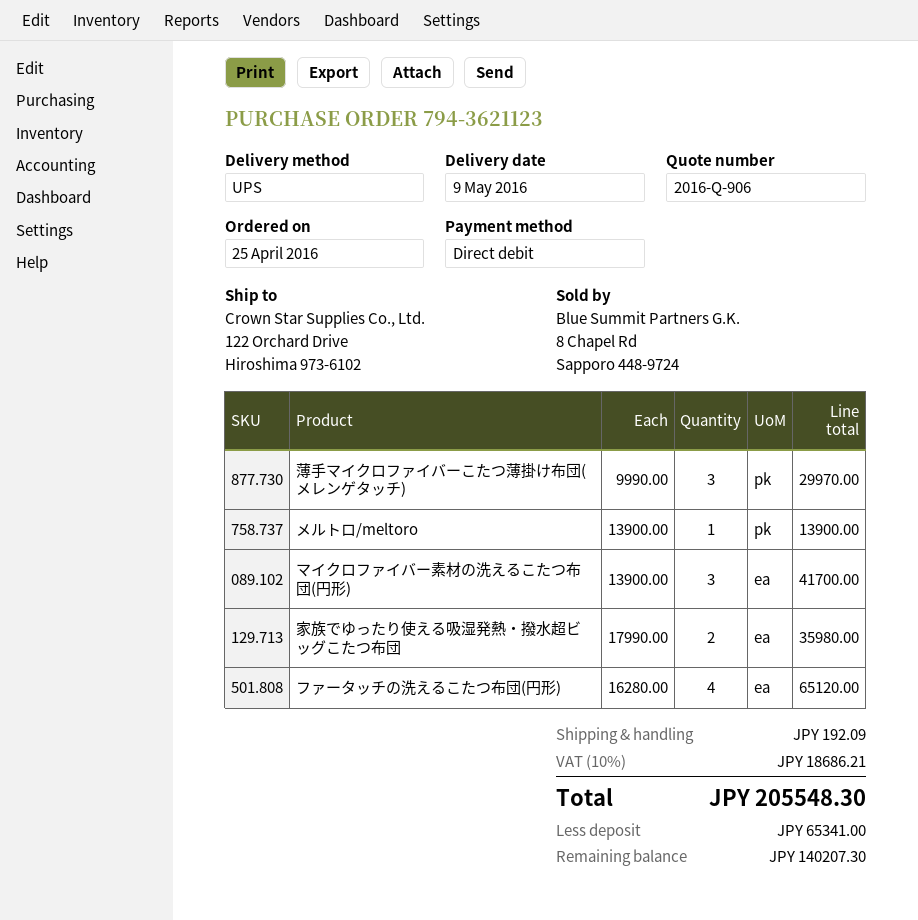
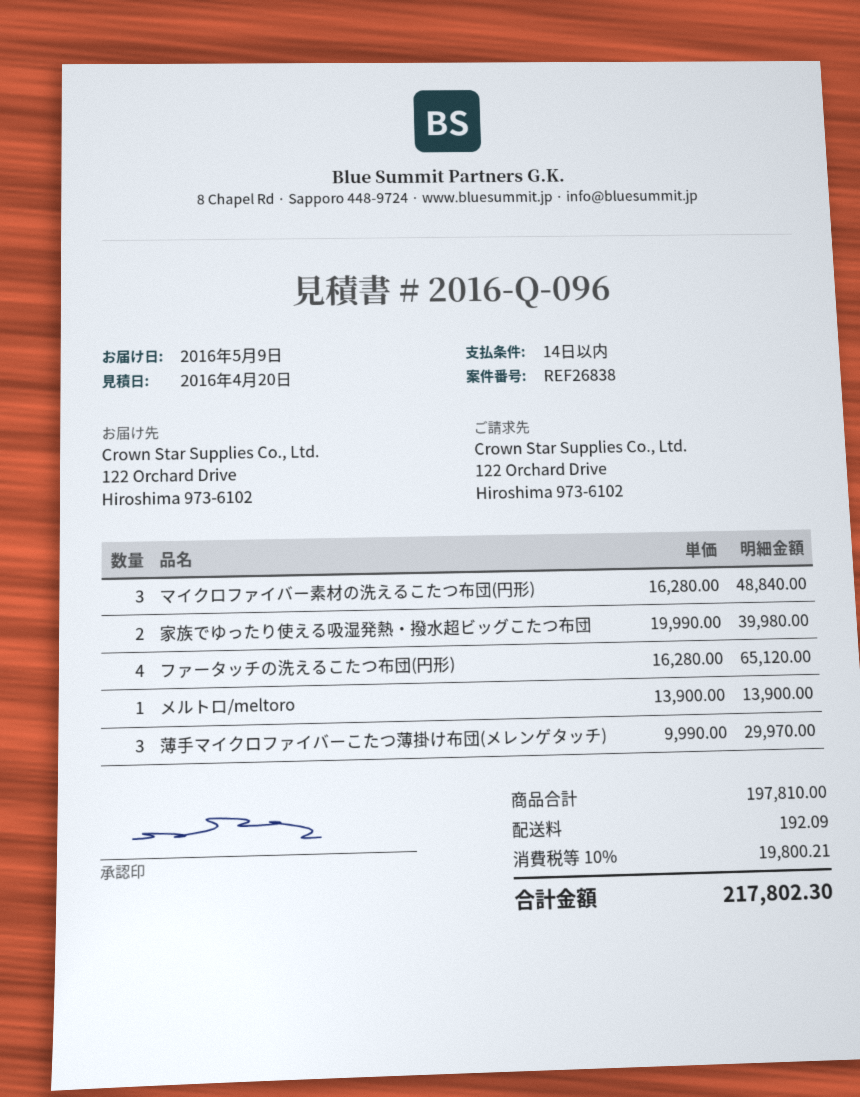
quote number: 2016-Q-906 -> 2016-Q-096
マイクロファイバー素材の洗えるこたつ布団(円形): 3 x 13900.00 = 41700.00 -> 3 x 16280.00 = 48840.00
家族でゆったり使える吸湿発熱・撥水超ビッグこたつ布団: 2 x 17990.00 = 35980.00 -> 2 x 19990.00 = 39980.00
tax: 10% = 18686.21 -> 10% = 19800.21
total: 205548.30 -> 217802.30

